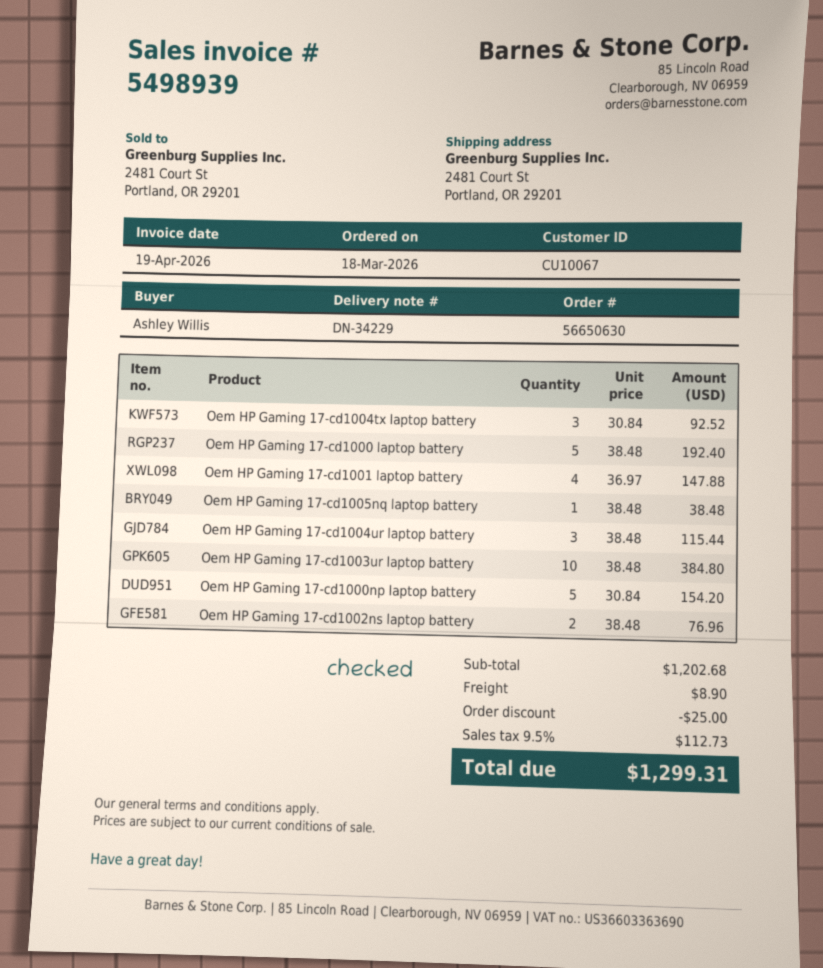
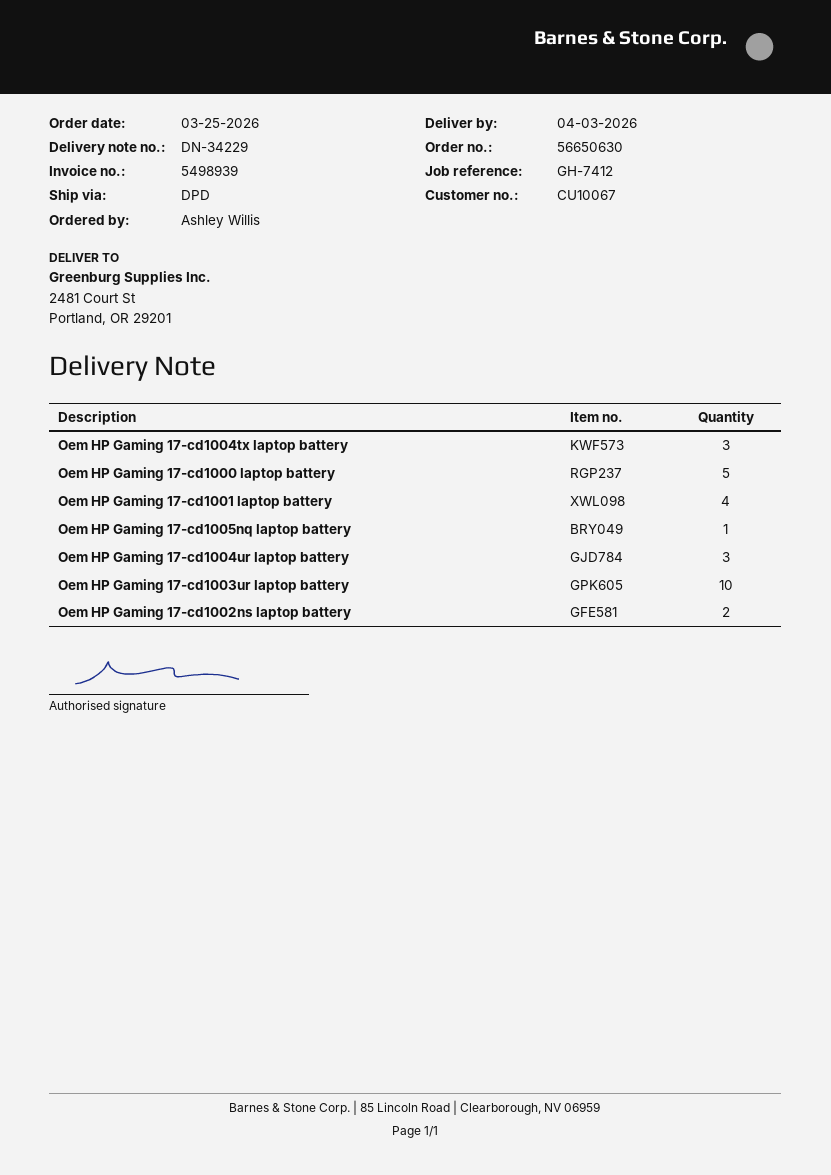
order date: 2026-03-18 -> 2026-03-25
Oem HP Gaming 17-cd1000np laptop battery: 5 -> none

